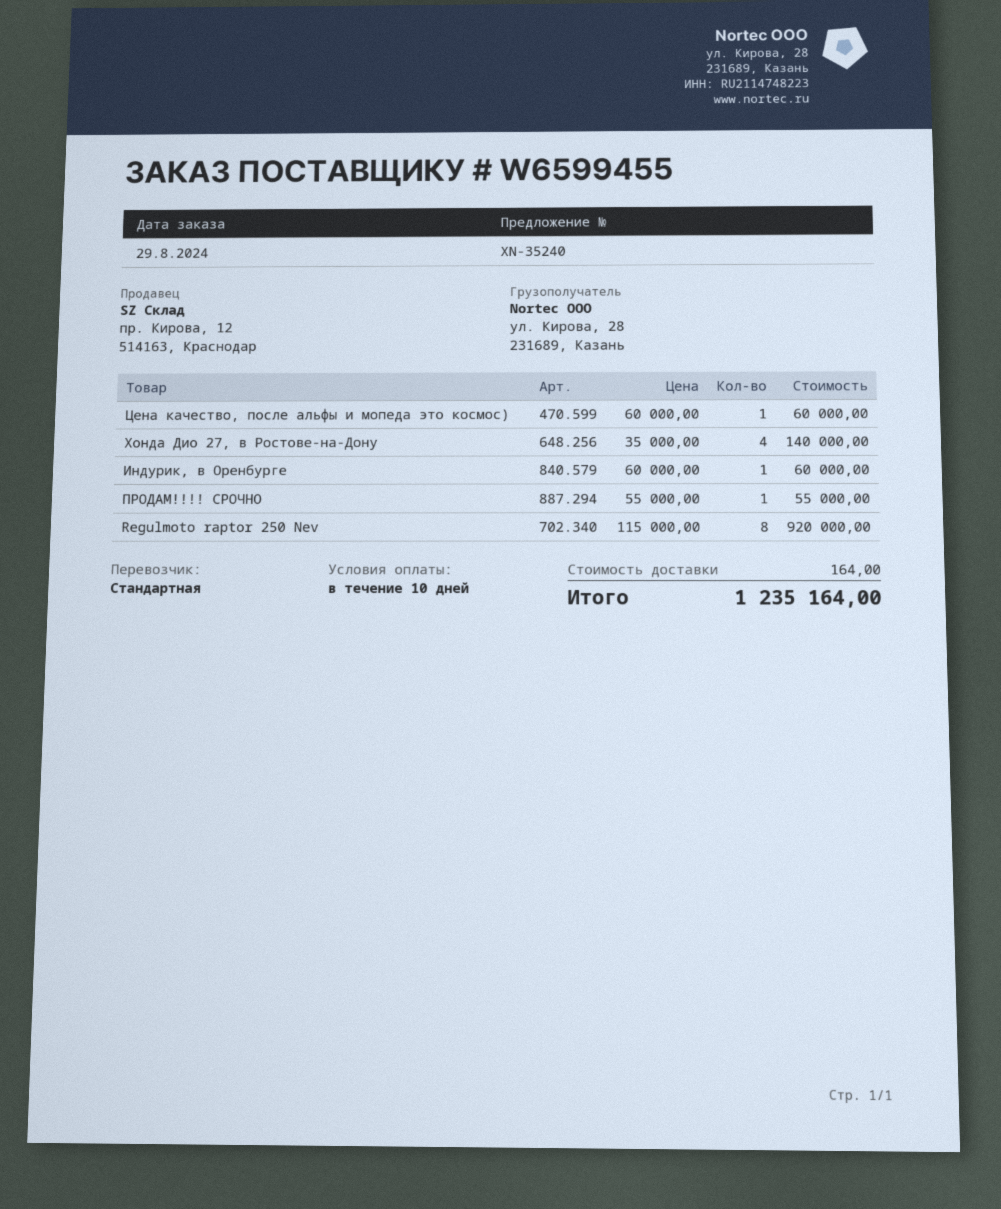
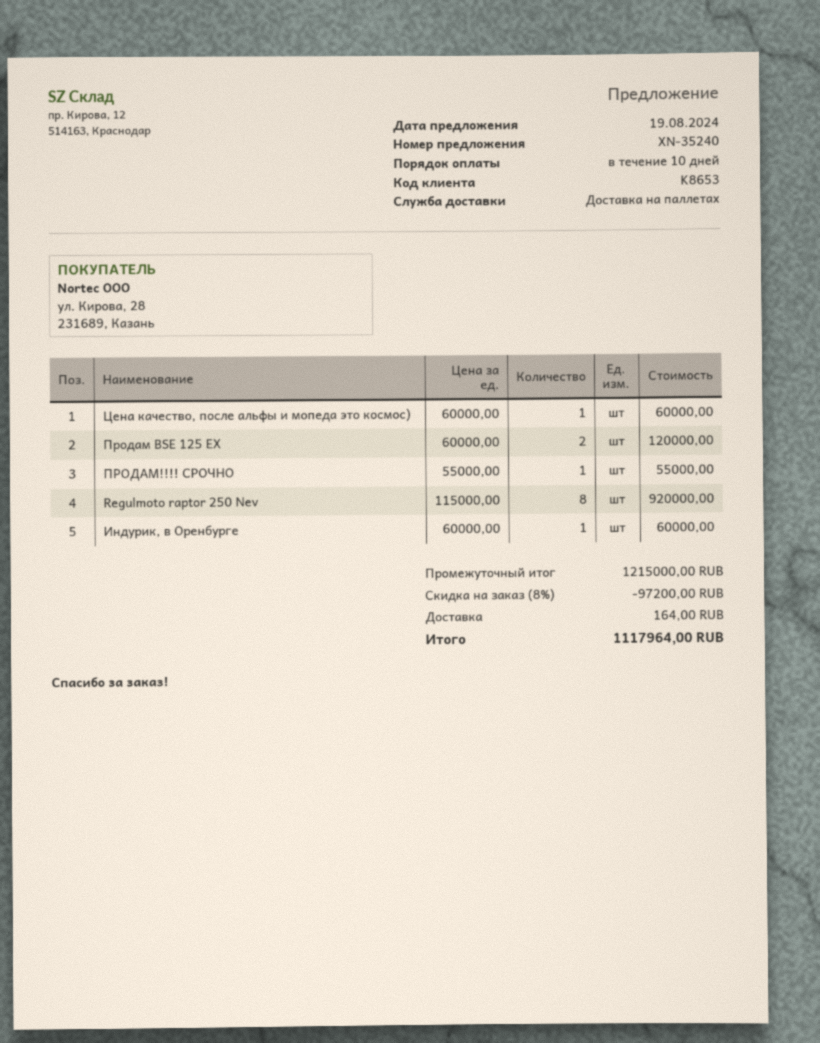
shipping method: standard -> pallet freight
Хонда Дио 27, в Ростове-на-Дону: 4 x 35000.00 = 140000.00 -> none
Продам BSE 125 EX: none -> 2 x 60000.00 = 120000.00
discount: none -> 8% = 97200.00
total: 1235164.00 -> 1117964.00

